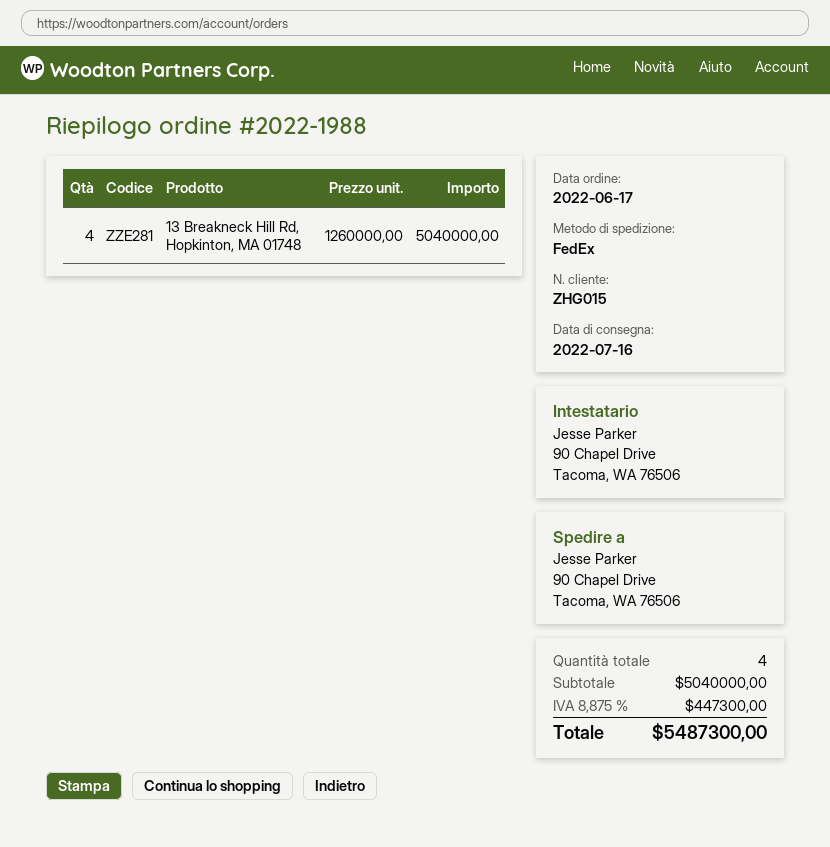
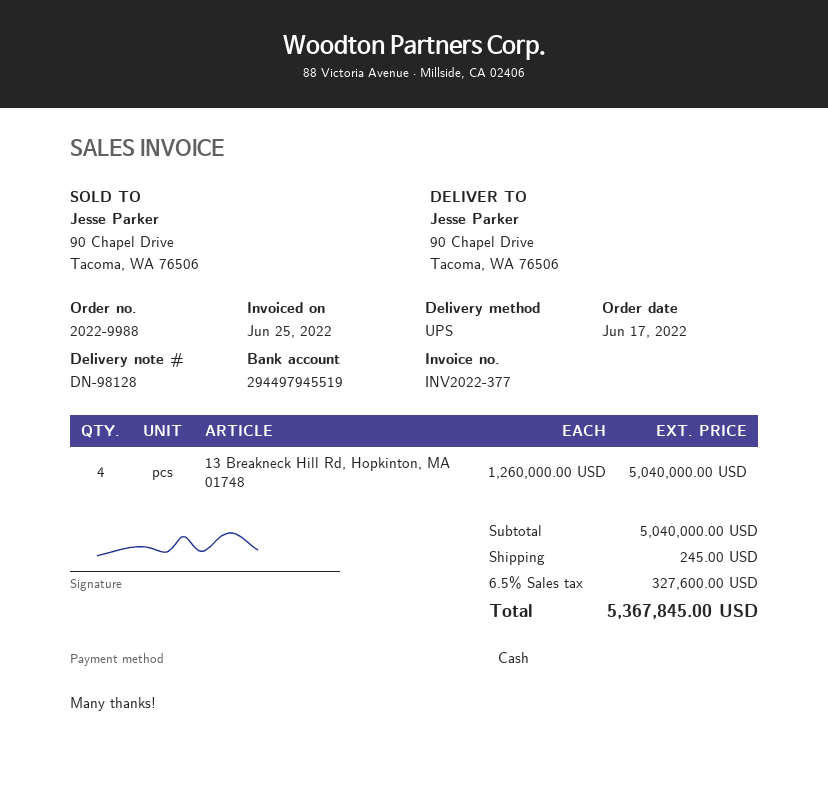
order number: 2022-1988 -> 2022-9988
shipping method: FedEx -> UPS
shipping: none -> 245.00
tax: 8.875% = 447300.00 -> 6.5% = 327600.00
total: 5487300.00 -> 5367845.00

